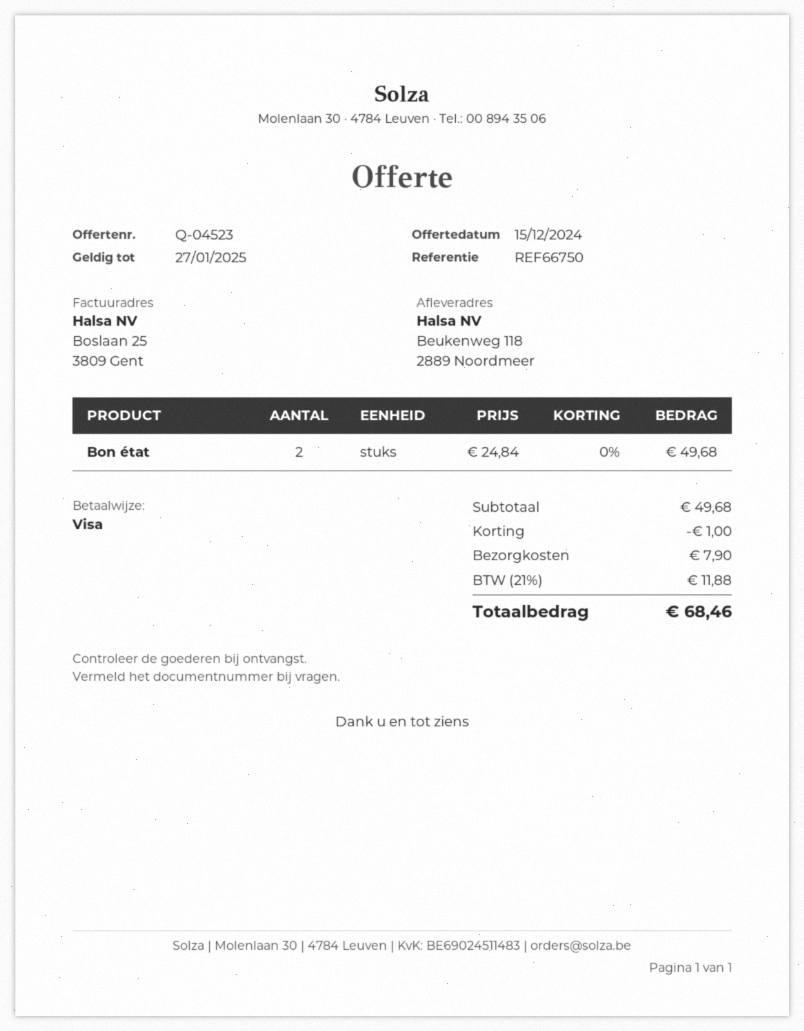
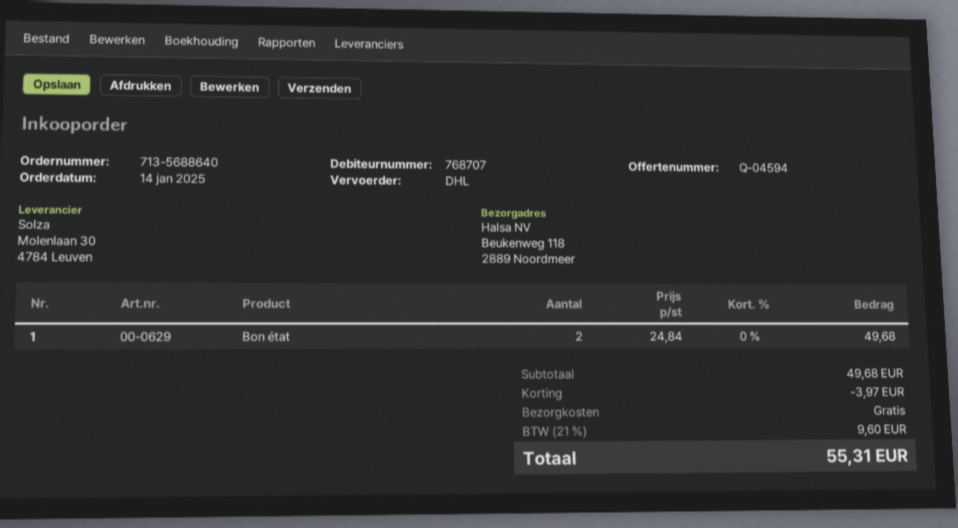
quote number: Q-04523 -> Q-04594
discount: 1.00 -> 3.97
shipping: 7.90 -> 0.00
tax: 21% = 11.88 -> 21% = 9.60
total: 68.46 -> 55.31

